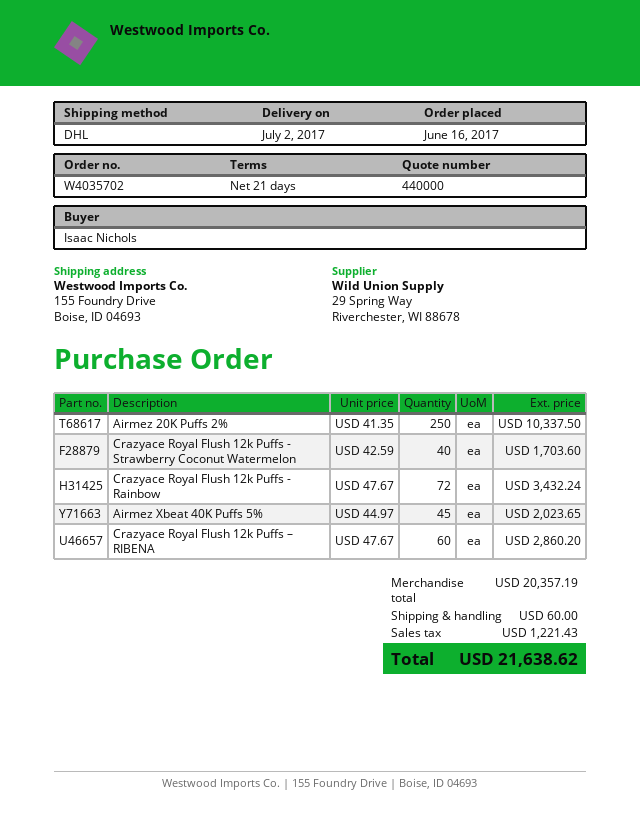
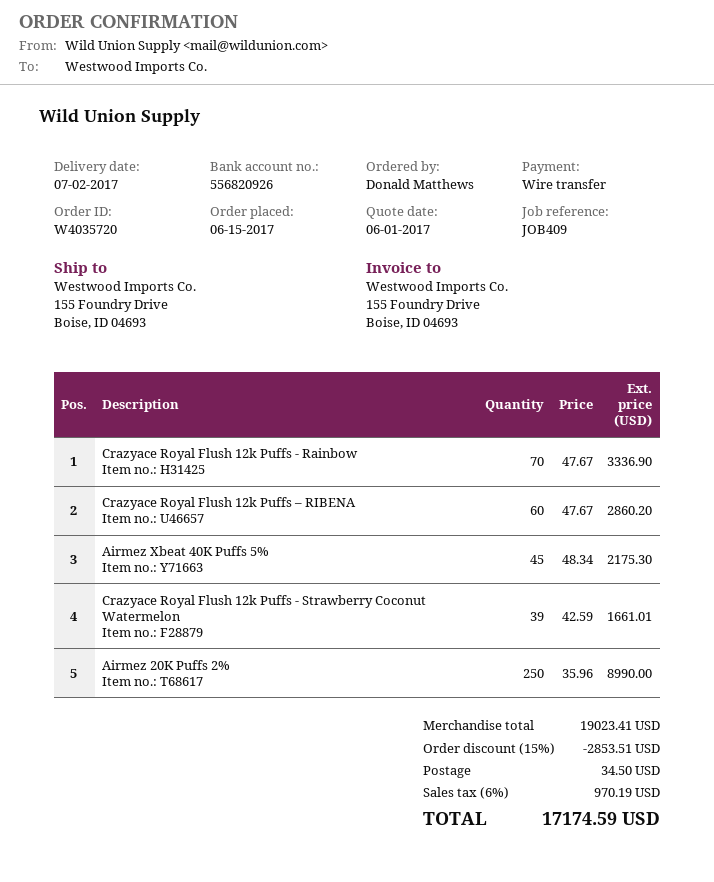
order number: W4035702 -> W4035720
order date: 2017-06-16 -> 2017-06-15
ordered by: Isaac Nichols -> Donald Matthews
Airmez 20K Puffs 2%: 250 x 41.35 = 10337.50 -> 250 x 35.96 = 8990.00
Crazyace Royal Flush 12k Puffs - Strawberry Coconut Watermelon: 40 x 42.59 = 1703.60 -> 39 x 42.59 = 1661.01
Crazyace Royal Flush 12k Puffs - Rainbow: 72 x 47.67 = 3432.24 -> 70 x 47.67 = 3336.90
Airmez Xbeat 40K Puffs 5%: 45 x 44.97 = 2023.65 -> 45 x 48.34 = 2175.30
subtotal: 20357.19 -> 19023.41
discount: none -> 15% = 2853.51
shipping: 60.00 -> 34.50
tax: 1221.43 -> 970.19
total: 21638.62 -> 17174.59

